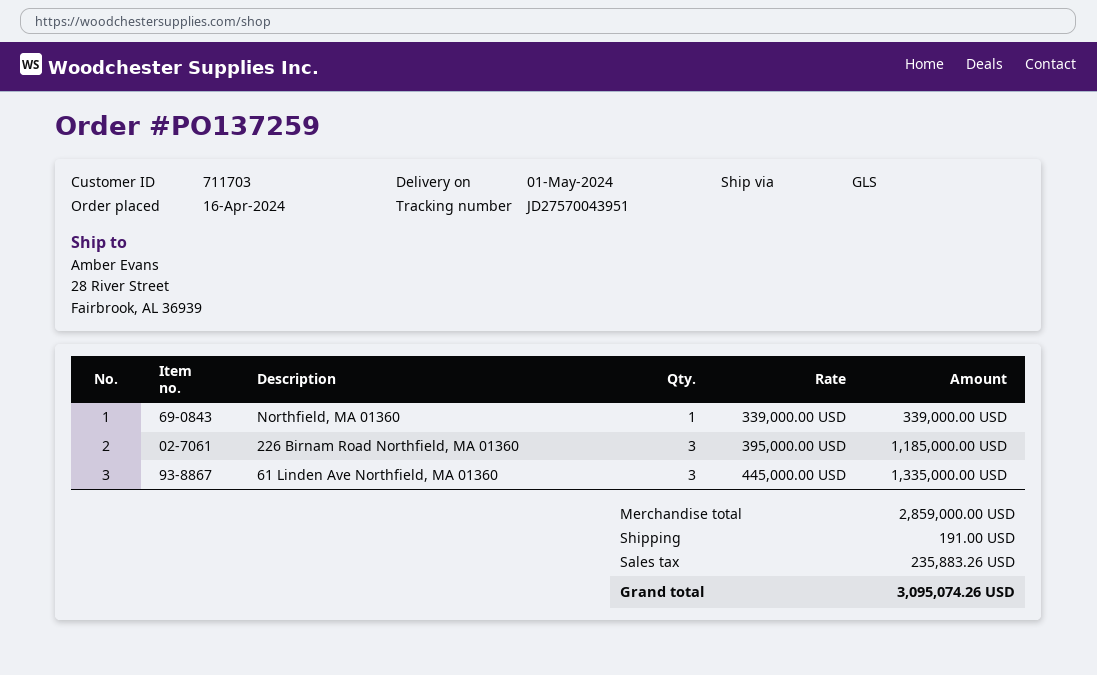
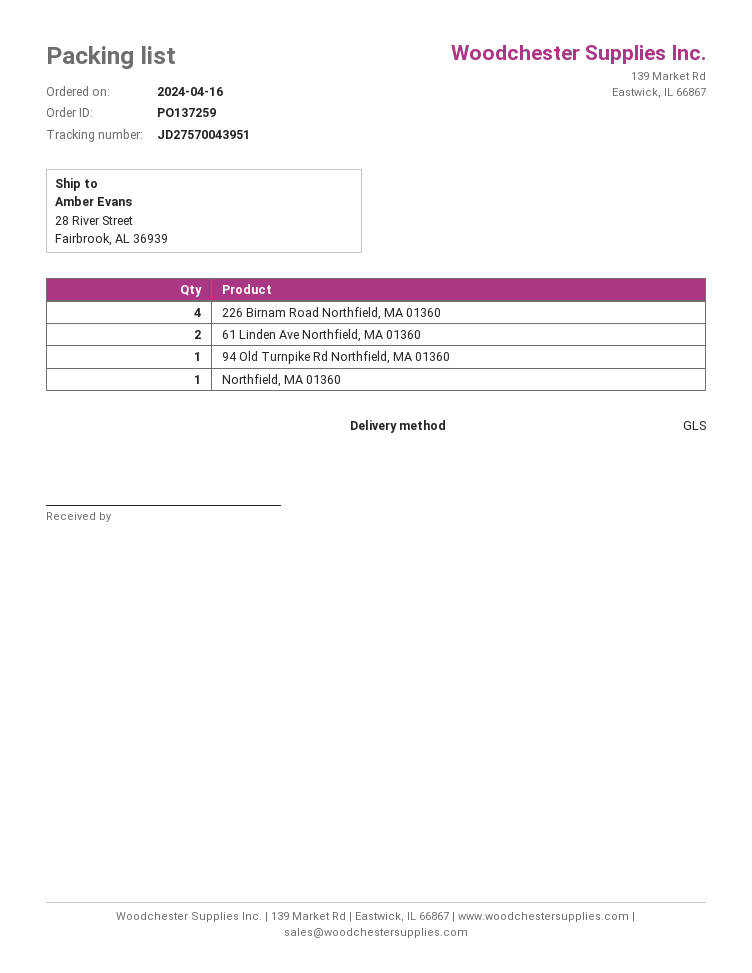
226 Birnam Road Northfield, MA 01360: 3 -> 4
61 Linden Ave Northfield, MA 01360: 3 -> 2
94 Old Turnpike Rd Northfield, MA 01360: none -> 1

